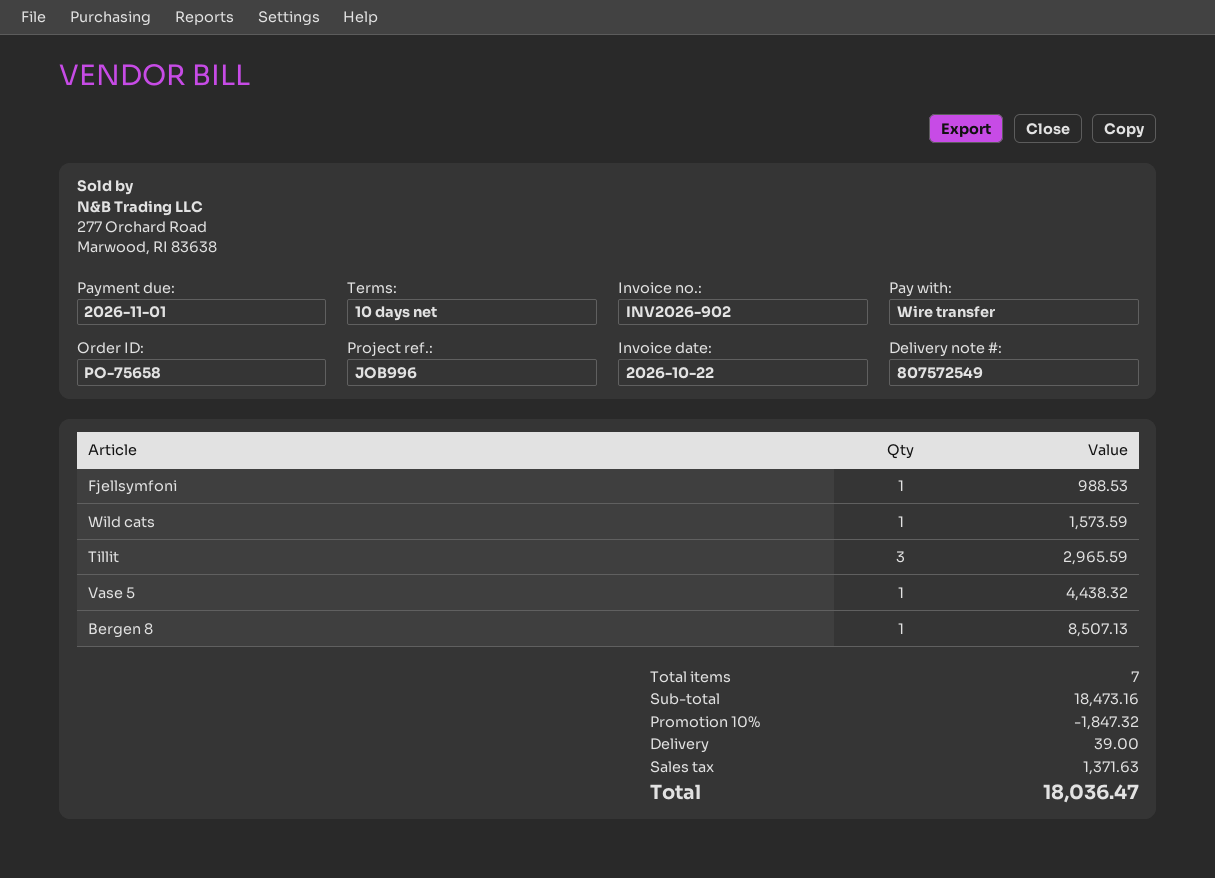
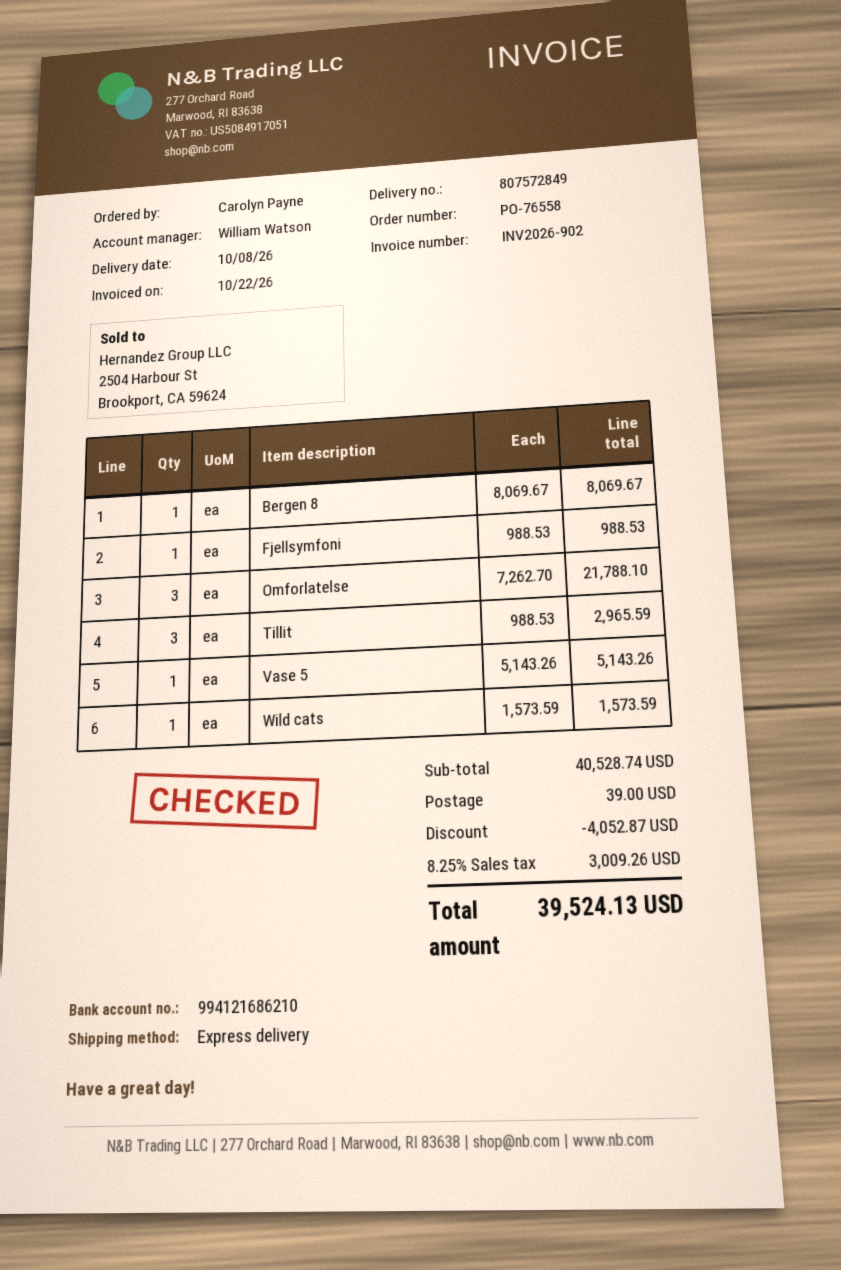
order number: PO-75658 -> PO-76558
delivery note number: 807572549 -> 807572849
Vase 5: 1 for 4438.32 -> 1 for 5143.26
Bergen 8: 1 for 8507.13 -> 1 for 8069.67
Omforlatelse: none -> 3 for 21788.10
subtotal: 18473.16 -> 40528.74
discount: 1847.32 -> 4052.87
tax: 1371.63 -> 3009.26
total: 18036.47 -> 39524.13

